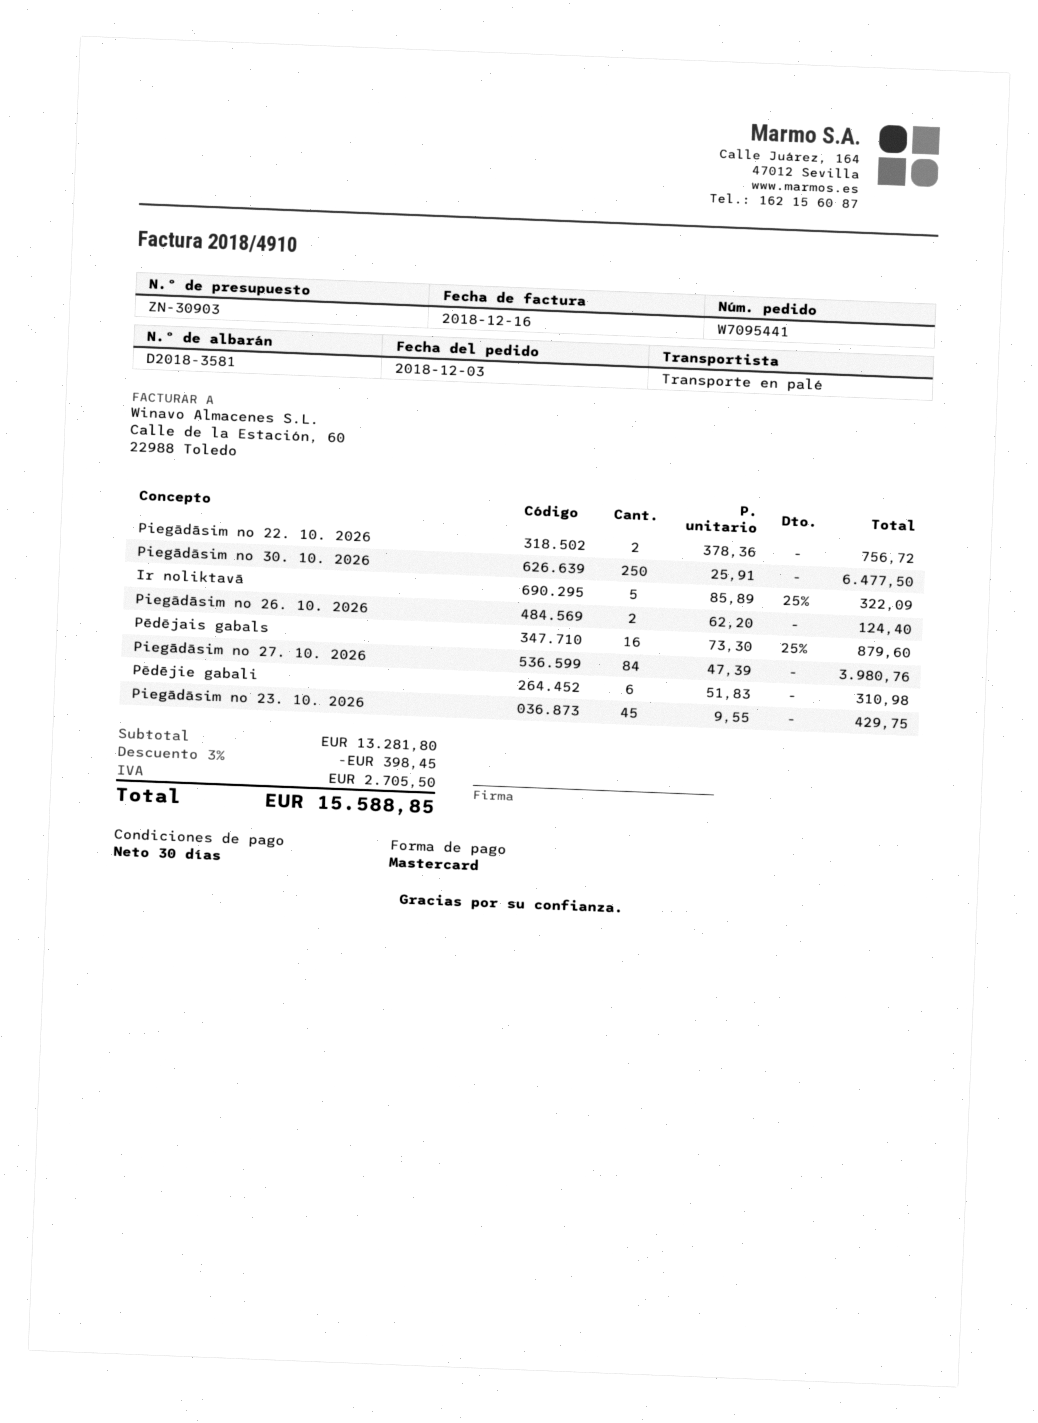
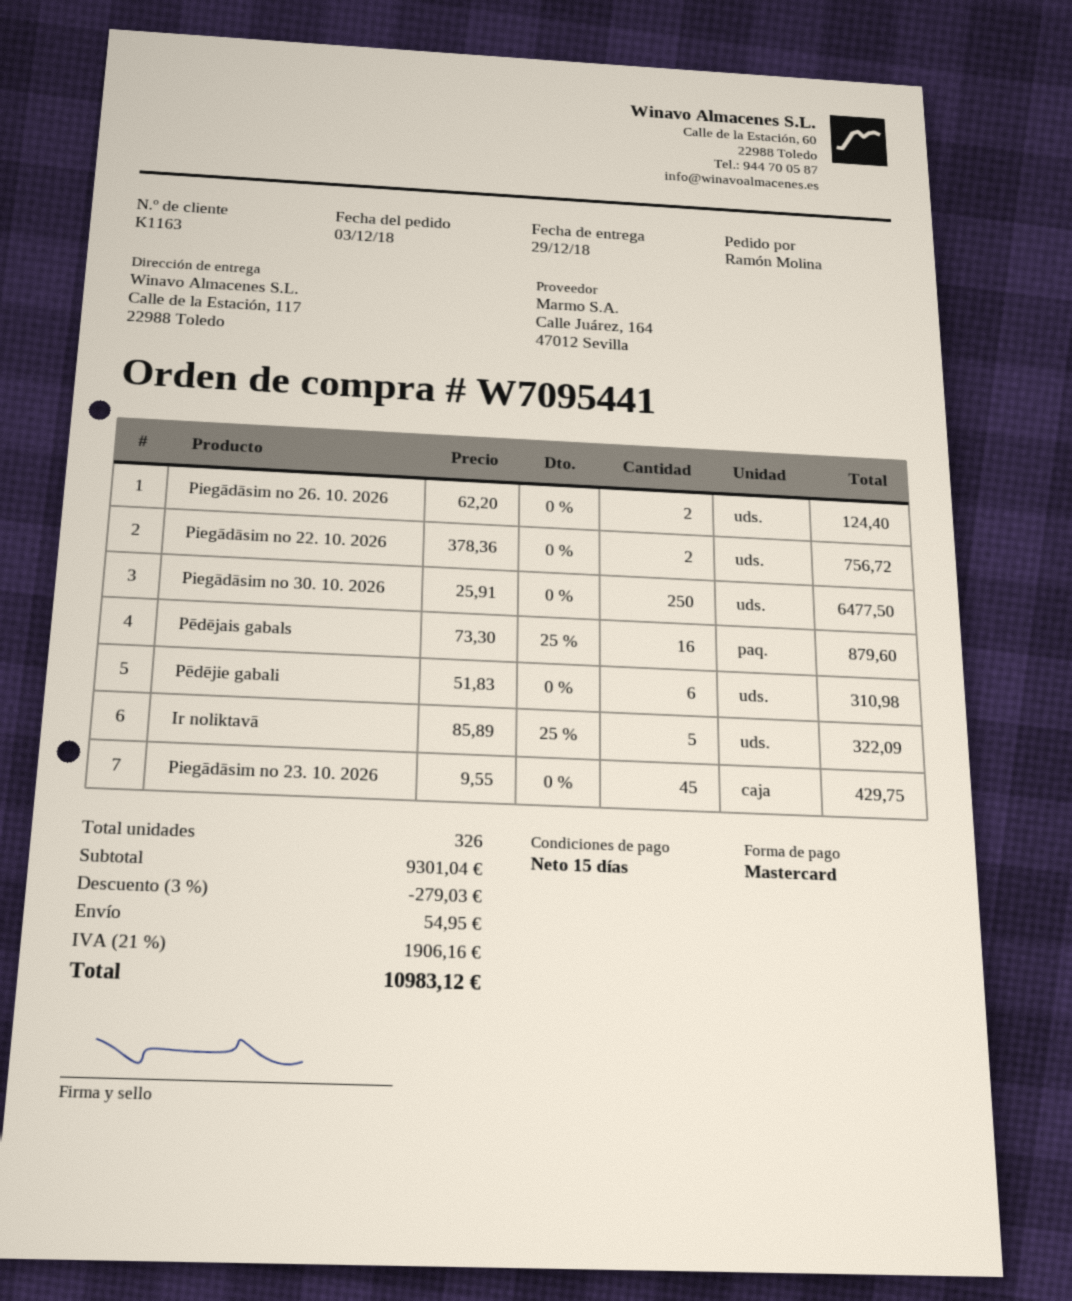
payment terms: 30 days -> 15 days
Piegādāsim no 27. 10. 2026: 84 x 47.39 = 3980.76 -> none
subtotal: 13281.80 -> 9301.04
discount: 3% = 398.45 -> 3% = 279.03
shipping: none -> 54.95
tax: 2705.50 -> 1906.16
total: 15588.85 -> 10983.12

